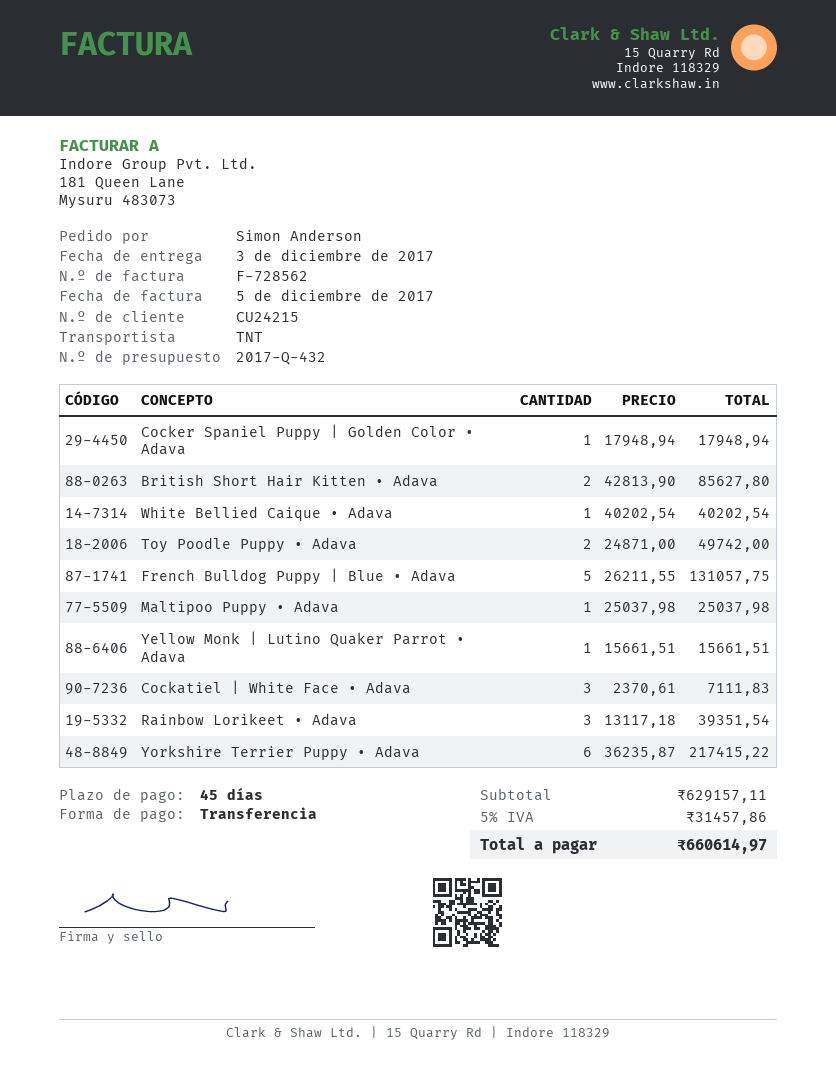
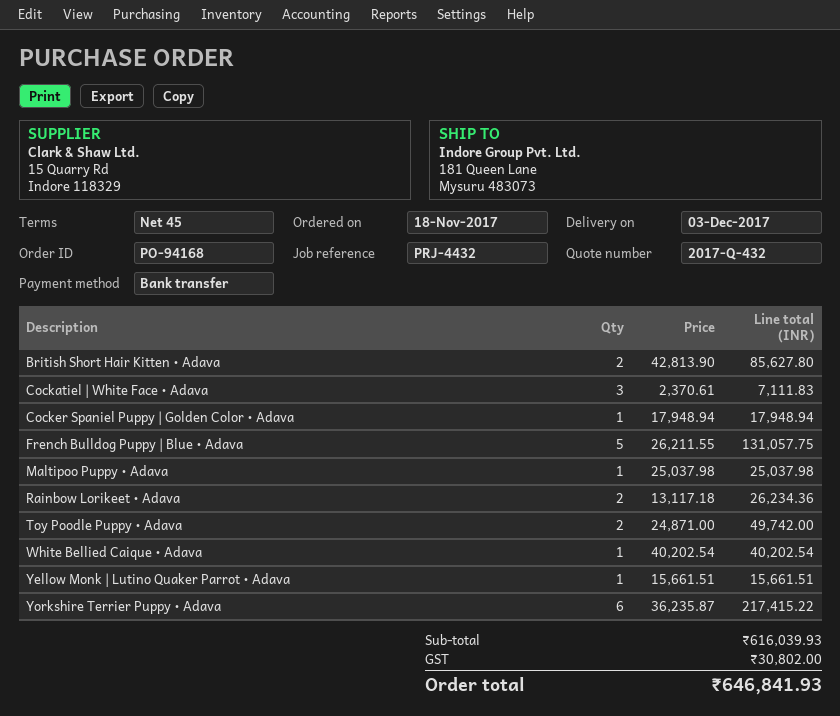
Rainbow Lorikeet • Adava: 3 x 13117.18 = 39351.54 -> 2 x 13117.18 = 26234.36
subtotal: 629157.11 -> 616039.93
tax: 31457.86 -> 30802.00
total: 660614.97 -> 646841.93

